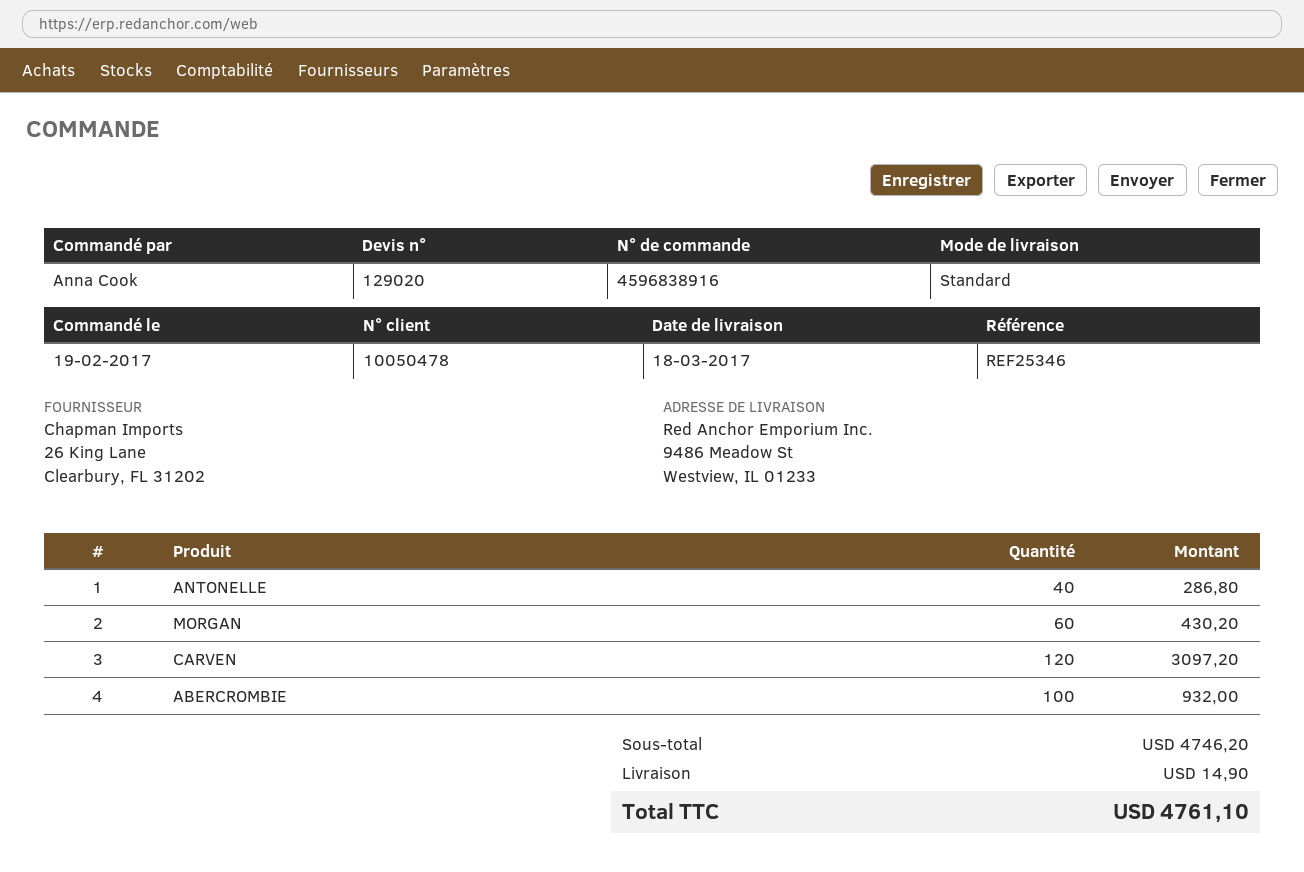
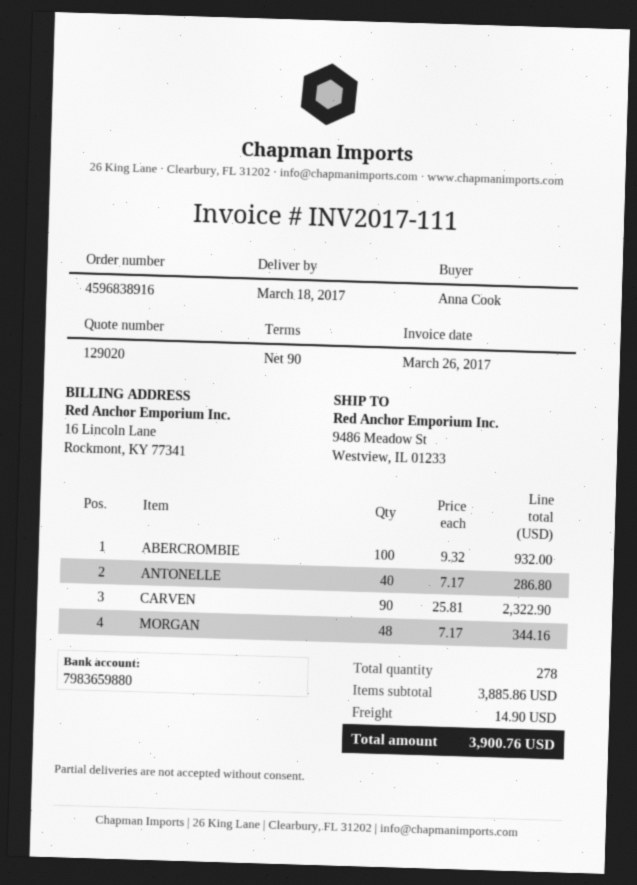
MORGAN: 60 for 430.20 -> 48 for 344.16
CARVEN: 120 for 3097.20 -> 90 for 2322.90
subtotal: 4746.20 -> 3885.86
total: 4761.10 -> 3900.76

